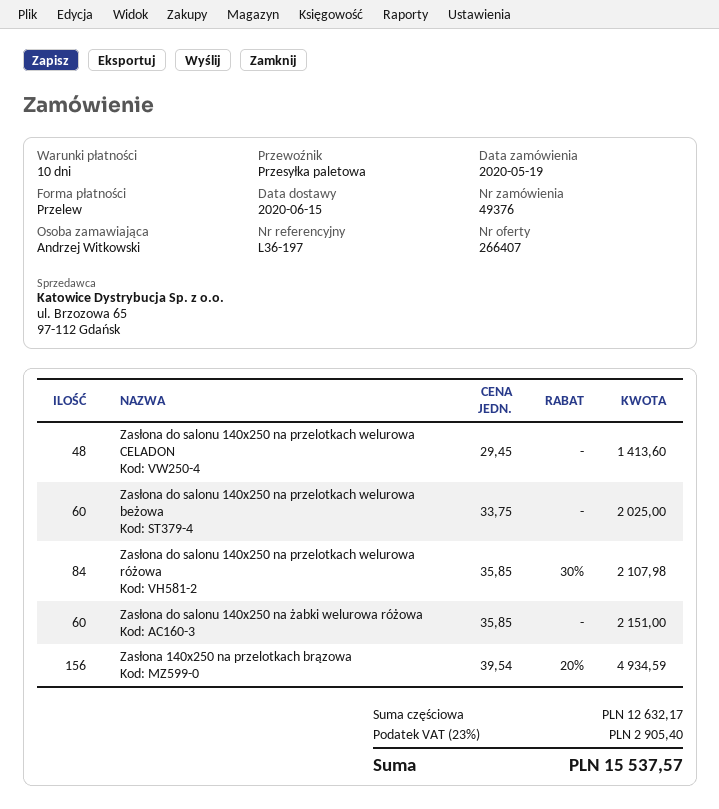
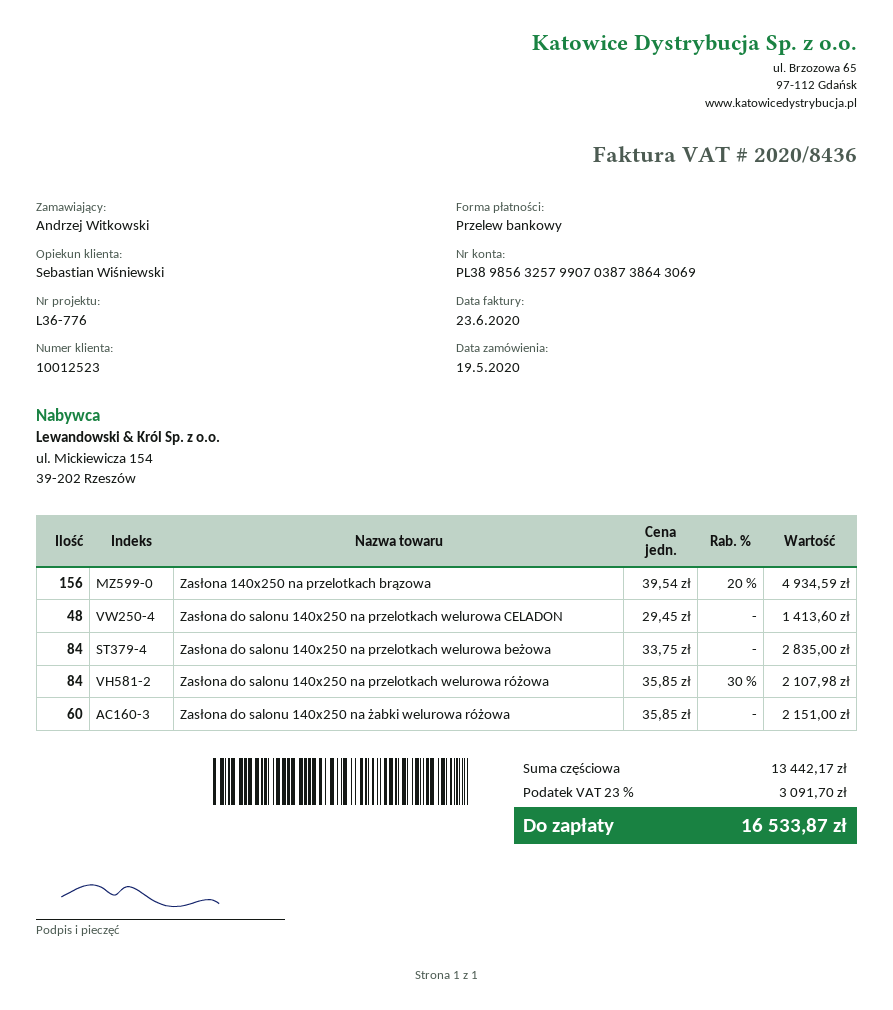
reference: L36-197 -> L36-776
Zasłona do salonu 140x250 na przelotkach welurowa beżowa: 60 x 33.75 = 2025.00 -> 84 x 33.75 = 2835.00
subtotal: 12632.17 -> 13442.17
tax: 23% = 2905.40 -> 23% = 3091.70
total: 15537.57 -> 16533.87

